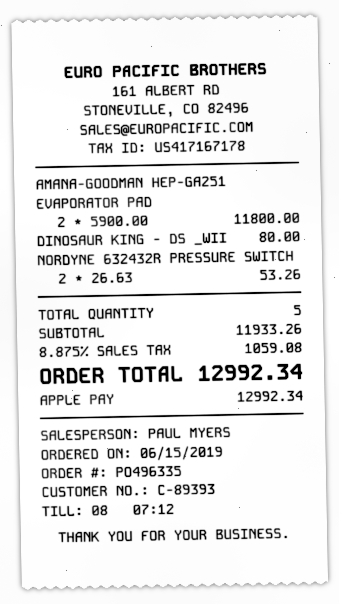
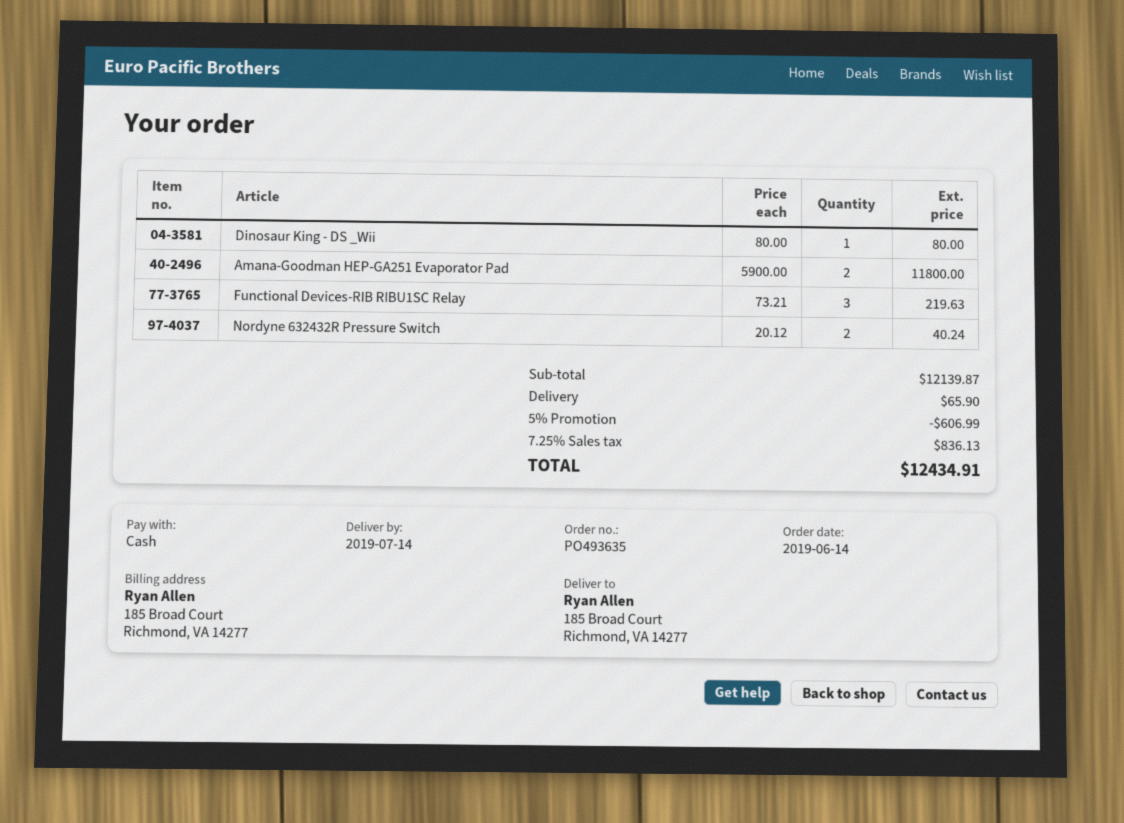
order number: PO496335 -> PO493635
order date: 2019-06-15 -> 2019-06-14
payment method: Apple Pay -> cash
NORDYNE 632432R PRESSURE SWITCH: 2 x 26.63 = 53.26 -> 2 x 20.12 = 40.24
Functional Devices-RIB RIBU1SC Relay: none -> 3 x 73.21 = 219.63
subtotal: 11933.26 -> 12139.87
discount: none -> 5% = 606.99
shipping: none -> 65.90
tax: 8.875% = 1059.08 -> 7.25% = 836.13
total: 12992.34 -> 12434.91

